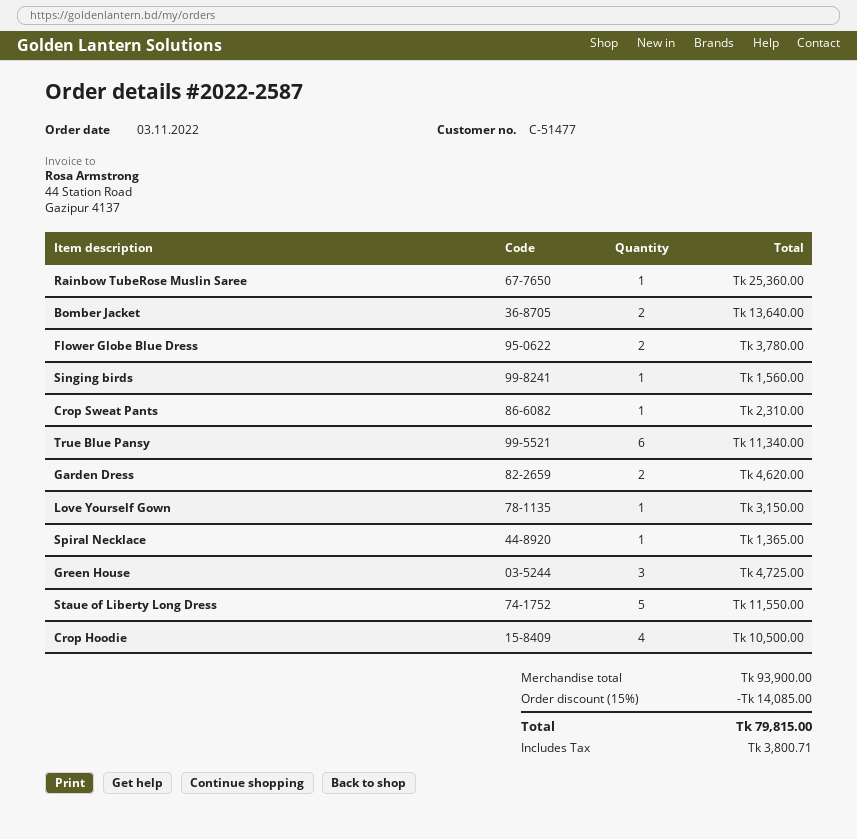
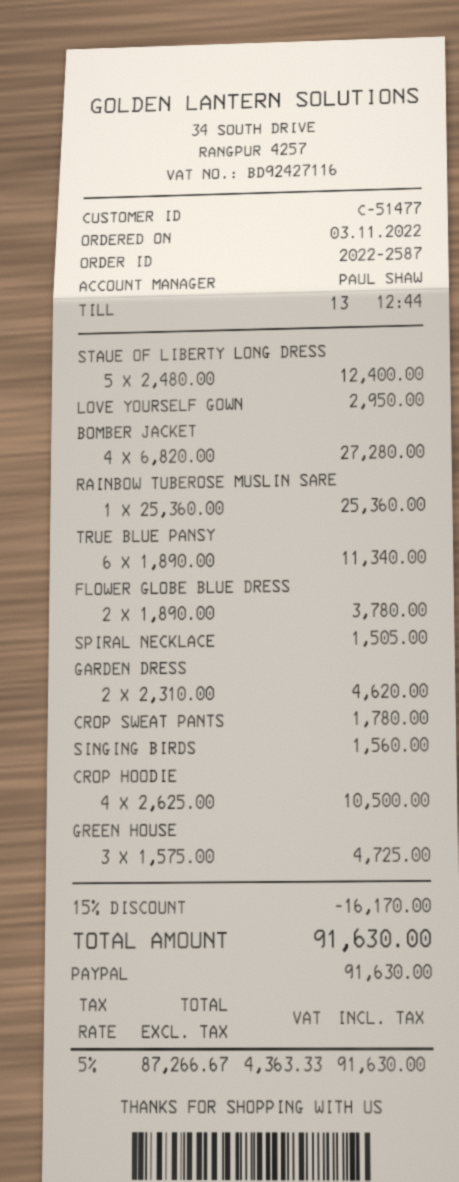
Bomber Jacket: 2 for 13640.00 -> 4 for 27280.00
Crop Sweat Pants: 1 for 2310.00 -> 1 for 1780.00
Love Yourself Gown: 1 for 3150.00 -> 1 for 2950.00
Spiral Necklace: 1 for 1365.00 -> 1 for 1505.00
Staue of Liberty Long Dress: 5 for 11550.00 -> 5 for 12400.00
discount: 15% = 14085.00 -> 15% = 16170.00
tax: 3800.71 -> 4363.33
total: 79815.00 -> 91630.00

